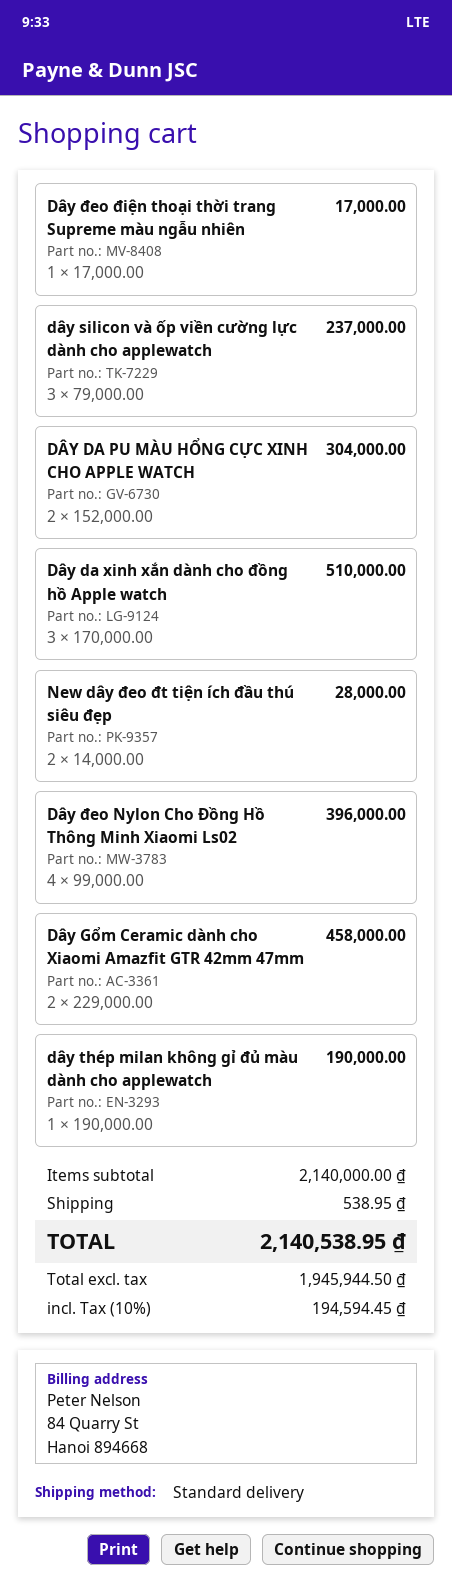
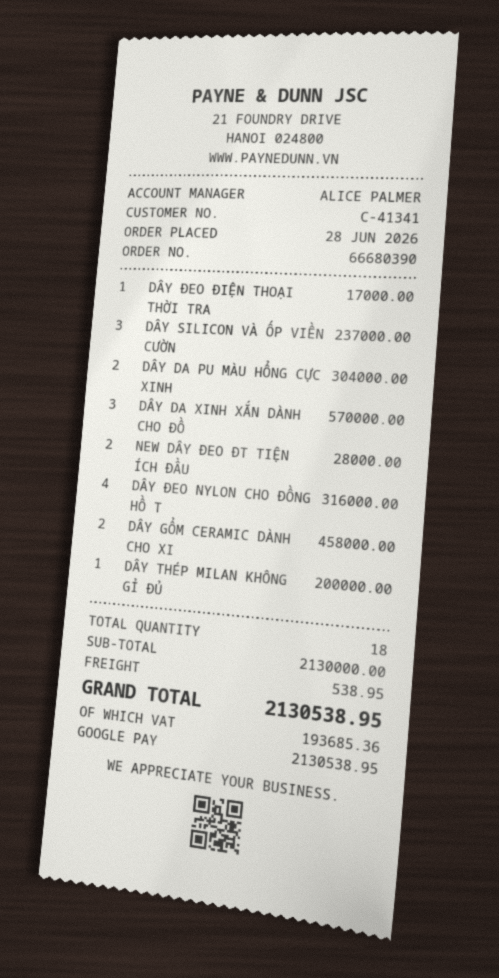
Dây da xinh xắn dành cho đồng hồ Apple watch: 3 for 510000.00 -> 3 for 570000.00
Dây đeo Nylon Cho Đồng Hồ Thông Minh Xiaomi Ls02: 4 for 396000.00 -> 4 for 316000.00
dây thép milan không gỉ đủ màu dành cho applewatch: 1 for 190000.00 -> 1 for 200000.00
subtotal: 2140000.00 -> 2130000.00
tax: 194594.45 -> 193685.36
total: 2140538.95 -> 2130538.95

